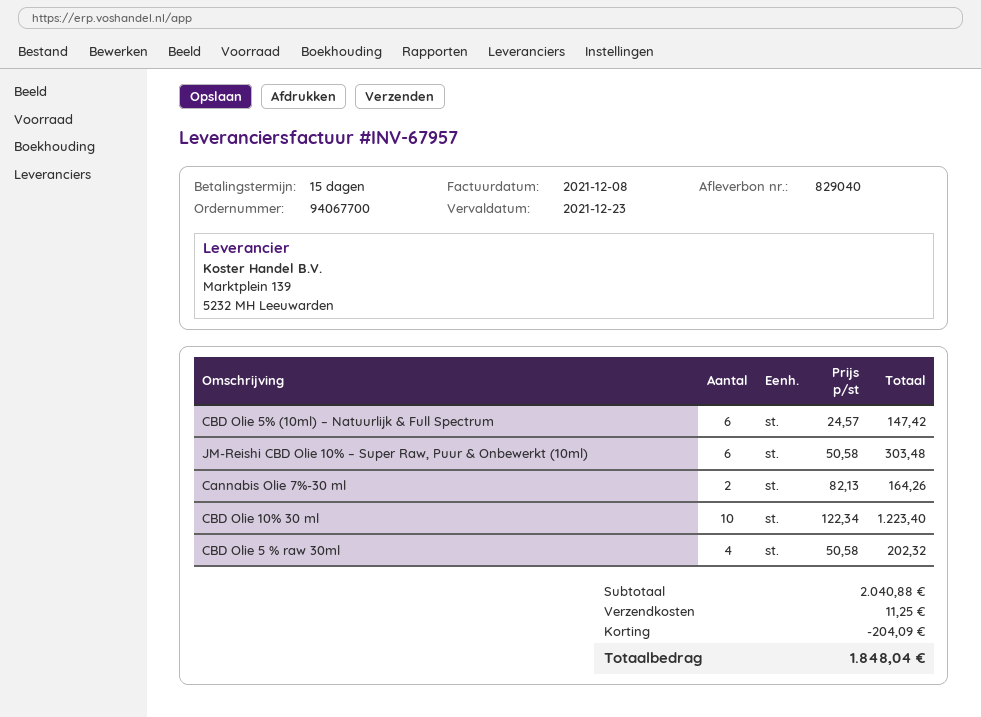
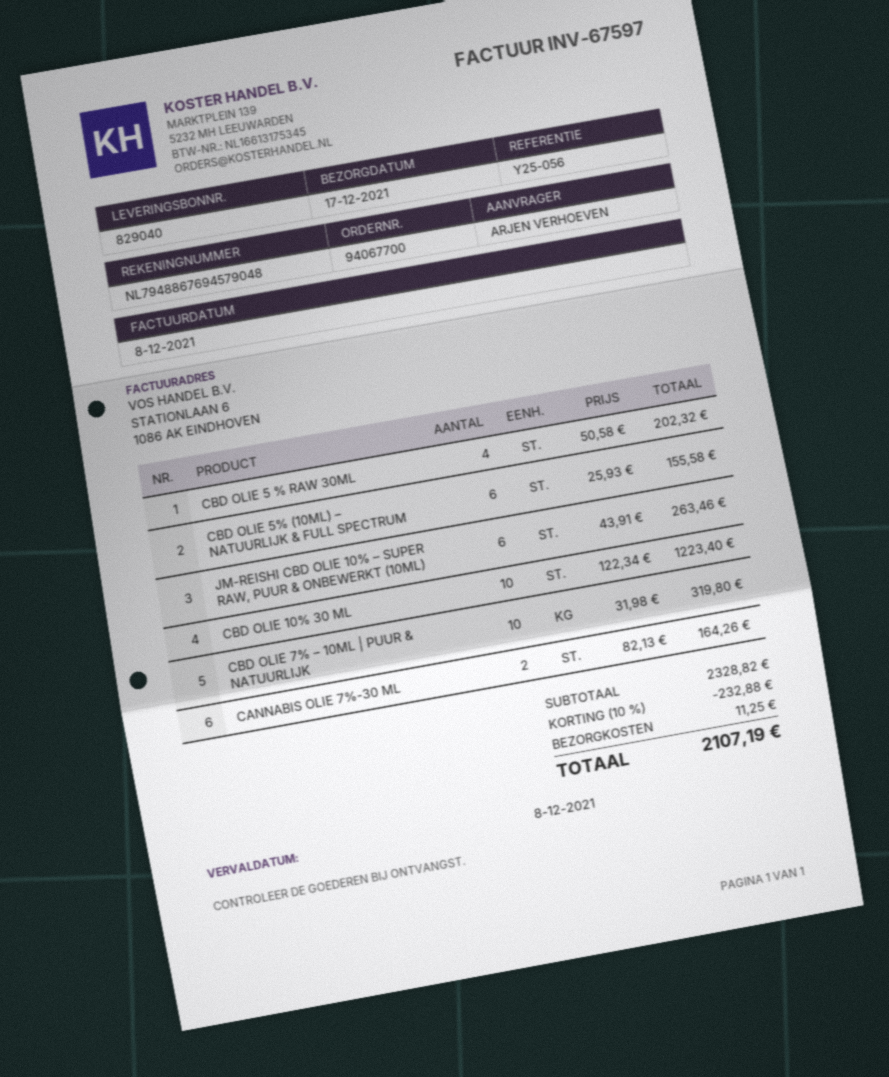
invoice number: INV-67957 -> INV-67597
due date: 2021-12-23 -> 2021-12-08
CBD Olie 5% (10ml) – Natuurlijk & Full Spectrum: 6 x 24.57 = 147.42 -> 6 x 25.93 = 155.58
JM-Reishi CBD Olie 10% – Super Raw, Puur & Onbewerkt (10ml): 6 x 50.58 = 303.48 -> 6 x 43.91 = 263.46
CBD OLIE 7% – 10ML | PUUR & NATUURLIJK: none -> 10 x 31.98 = 319.80
subtotal: 2040.88 -> 2328.82
discount: 204.09 -> 232.88
total: 1848.04 -> 2107.19

